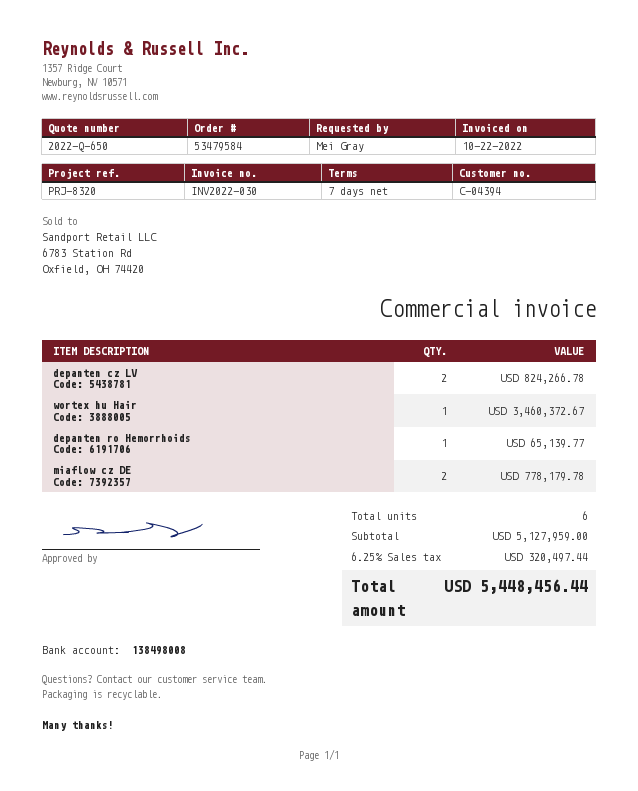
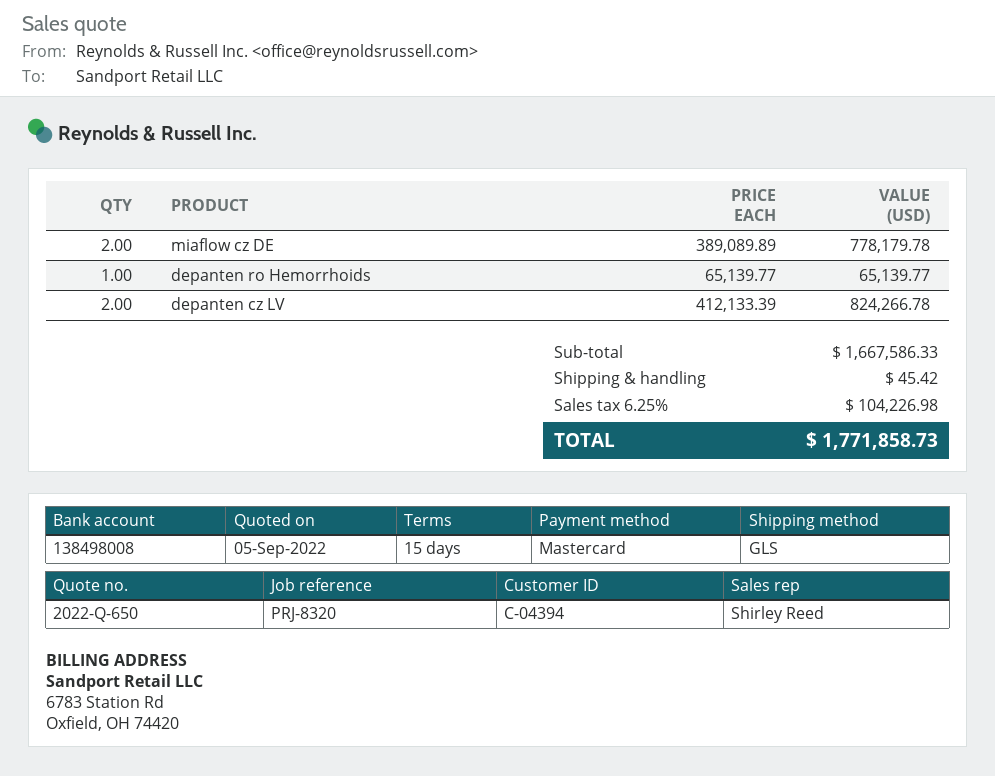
payment terms: 7 days -> 15 days
wortex hu Hair: 1 for 3460372.67 -> none
subtotal: 5127959.00 -> 1667586.33
shipping: none -> 45.42
tax: 6.25% = 320497.44 -> 6.25% = 104226.98
total: 5448456.44 -> 1771858.73

